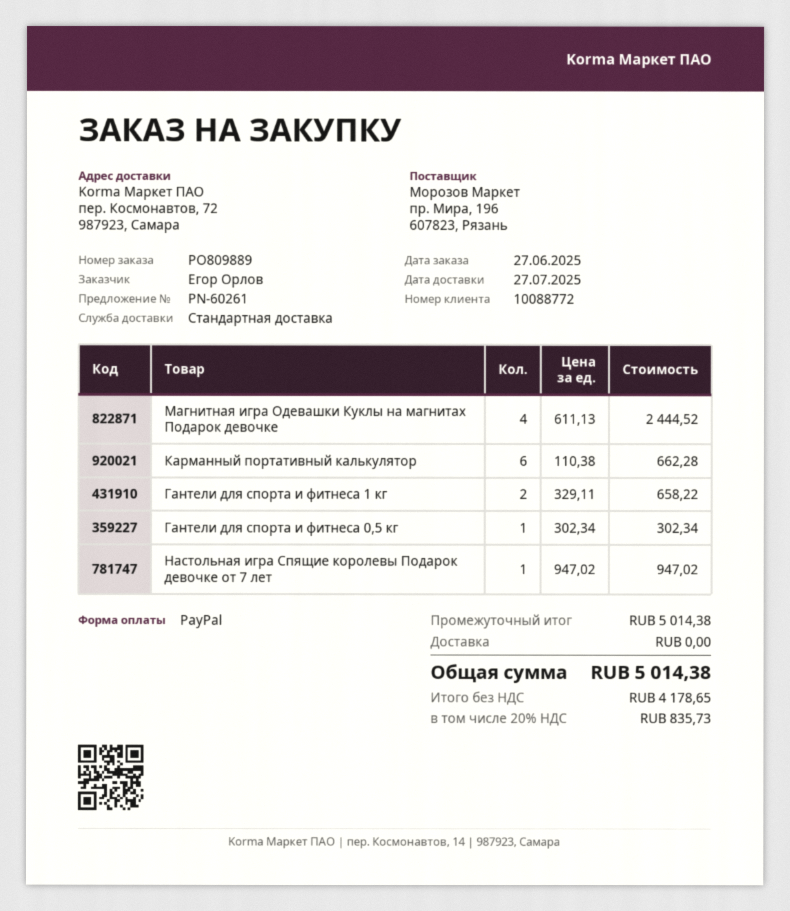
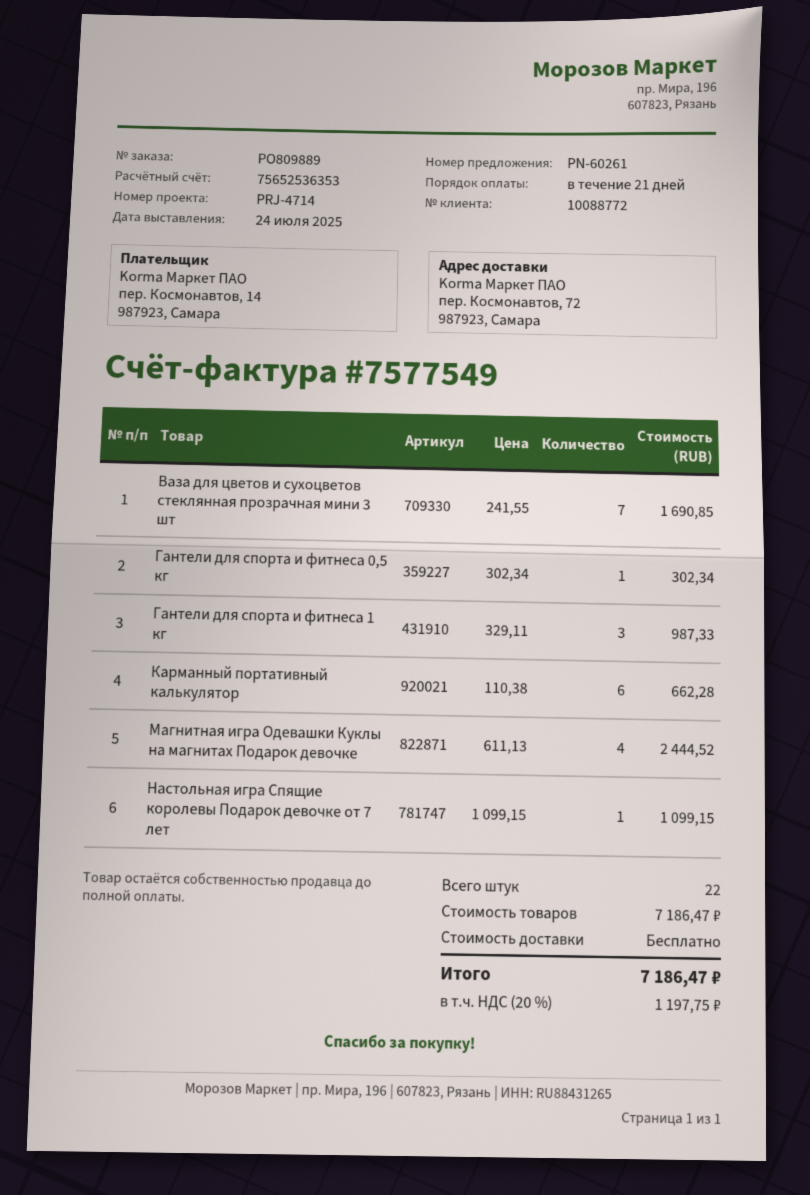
Гантели для спорта и фитнеса 1 кг: 2 x 329.11 = 658.22 -> 3 x 329.11 = 987.33
Настольная игра Спящие королевы Подарок девочке от 7 лет: 1 x 947.02 = 947.02 -> 1 x 1099.15 = 1099.15
Ваза для цветов и сухоцветов стеклянная прозрачная мини 3 шт: none -> 7 x 241.55 = 1690.85
subtotal: 5014.38 -> 7186.47
tax: 20% = 835.73 -> 20% = 1197.75
total: 5014.38 -> 7186.47

